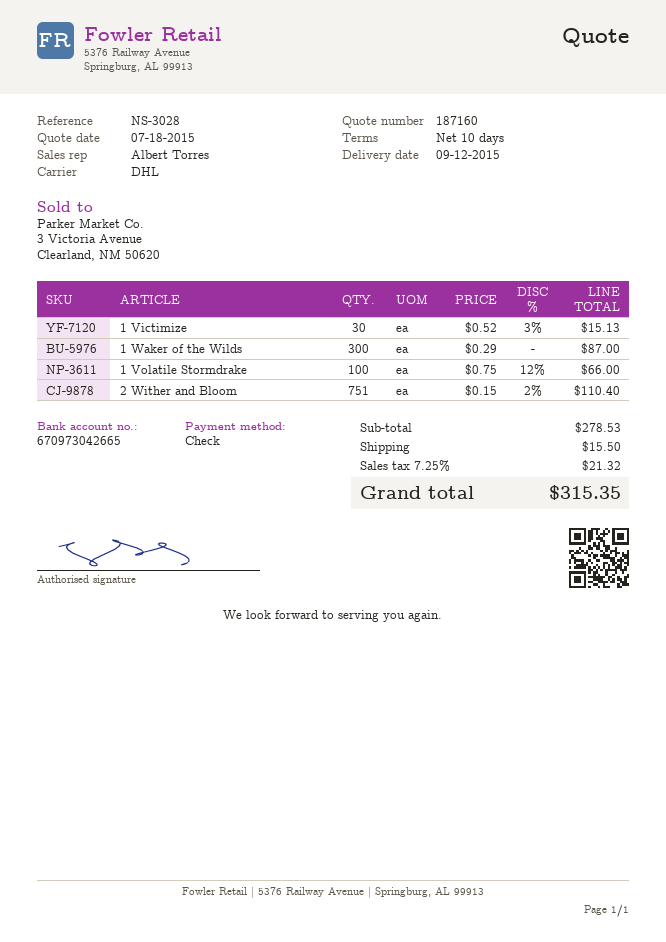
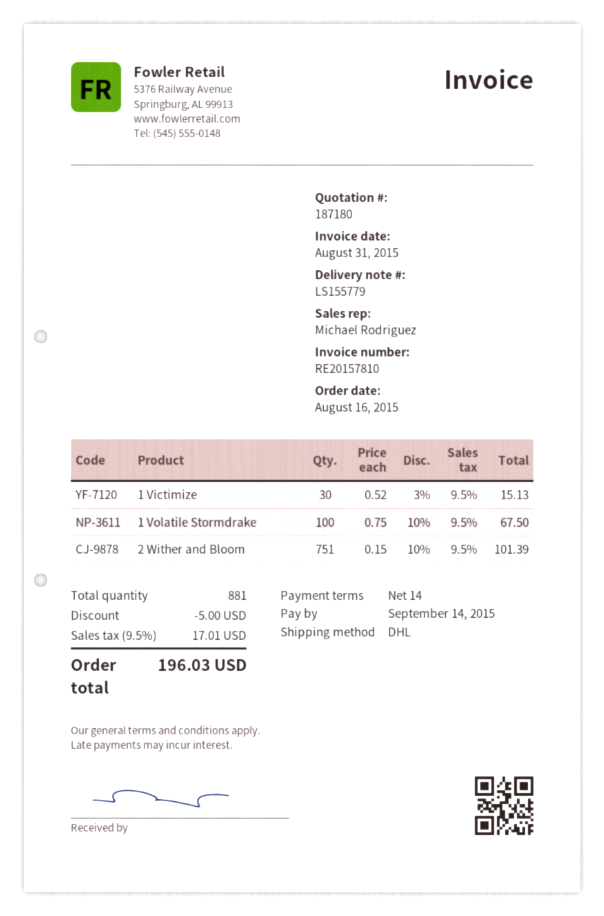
quote number: 187160 -> 187180
payment terms: 10 days -> 14 days
sales rep: Albert Torres -> Michael Rodriguez
1 Waker of the Wilds: 300 x 0.29 = 87.00 -> none
1 Volatile Stormdrake: 100 x 0.75 - 12% = 66.00 -> 100 x 0.75 - 10% = 67.50
2 Wither and Bloom: 751 x 0.15 - 2% = 110.40 -> 751 x 0.15 - 10% = 101.39
discount: none -> 5.00
shipping: 15.50 -> none
tax: 7.25% = 21.32 -> 9.5% = 17.01
total: 315.35 -> 196.03

